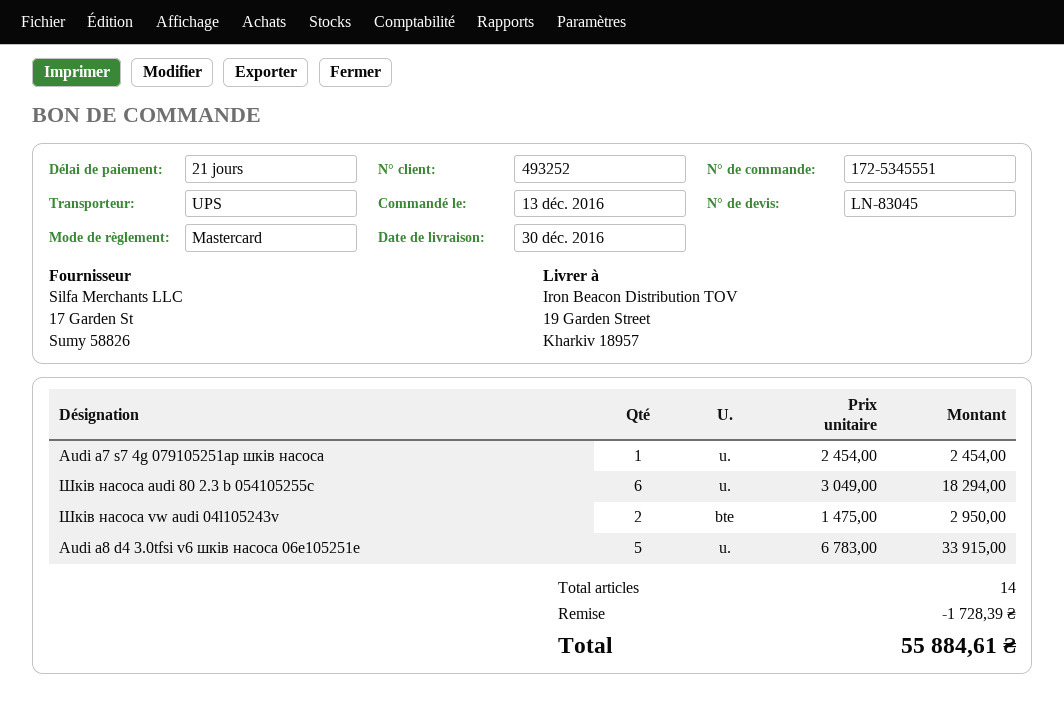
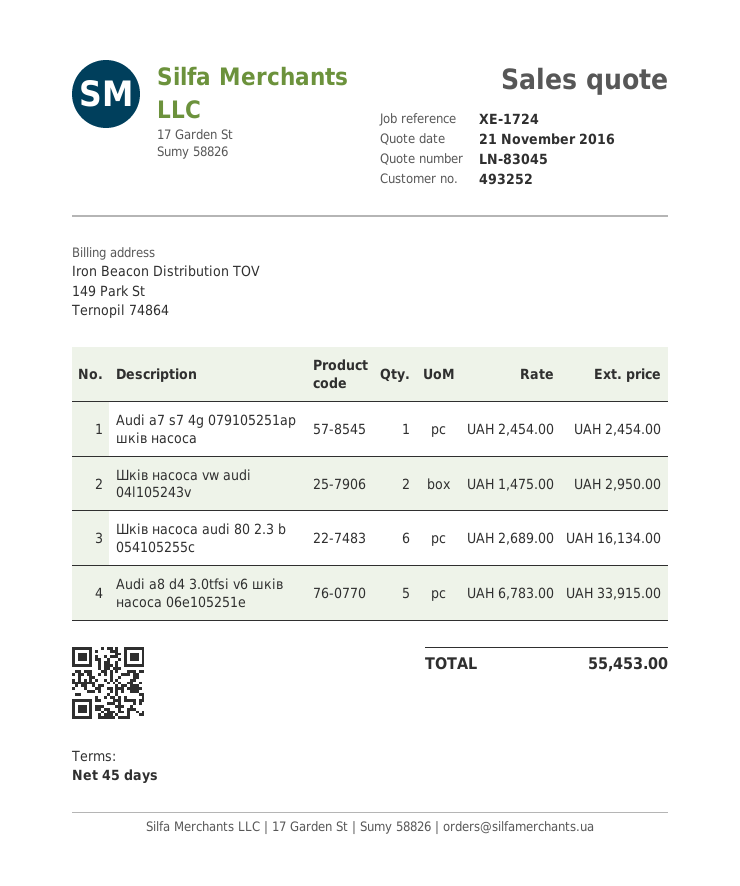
payment terms: 21 days -> 45 days
Шків насоса audi 80 2.3 b 054105255c: 6 x 3049.00 = 18294.00 -> 6 x 2689.00 = 16134.00
discount: 1728.39 -> none
total: 55884.61 -> 55453.00

